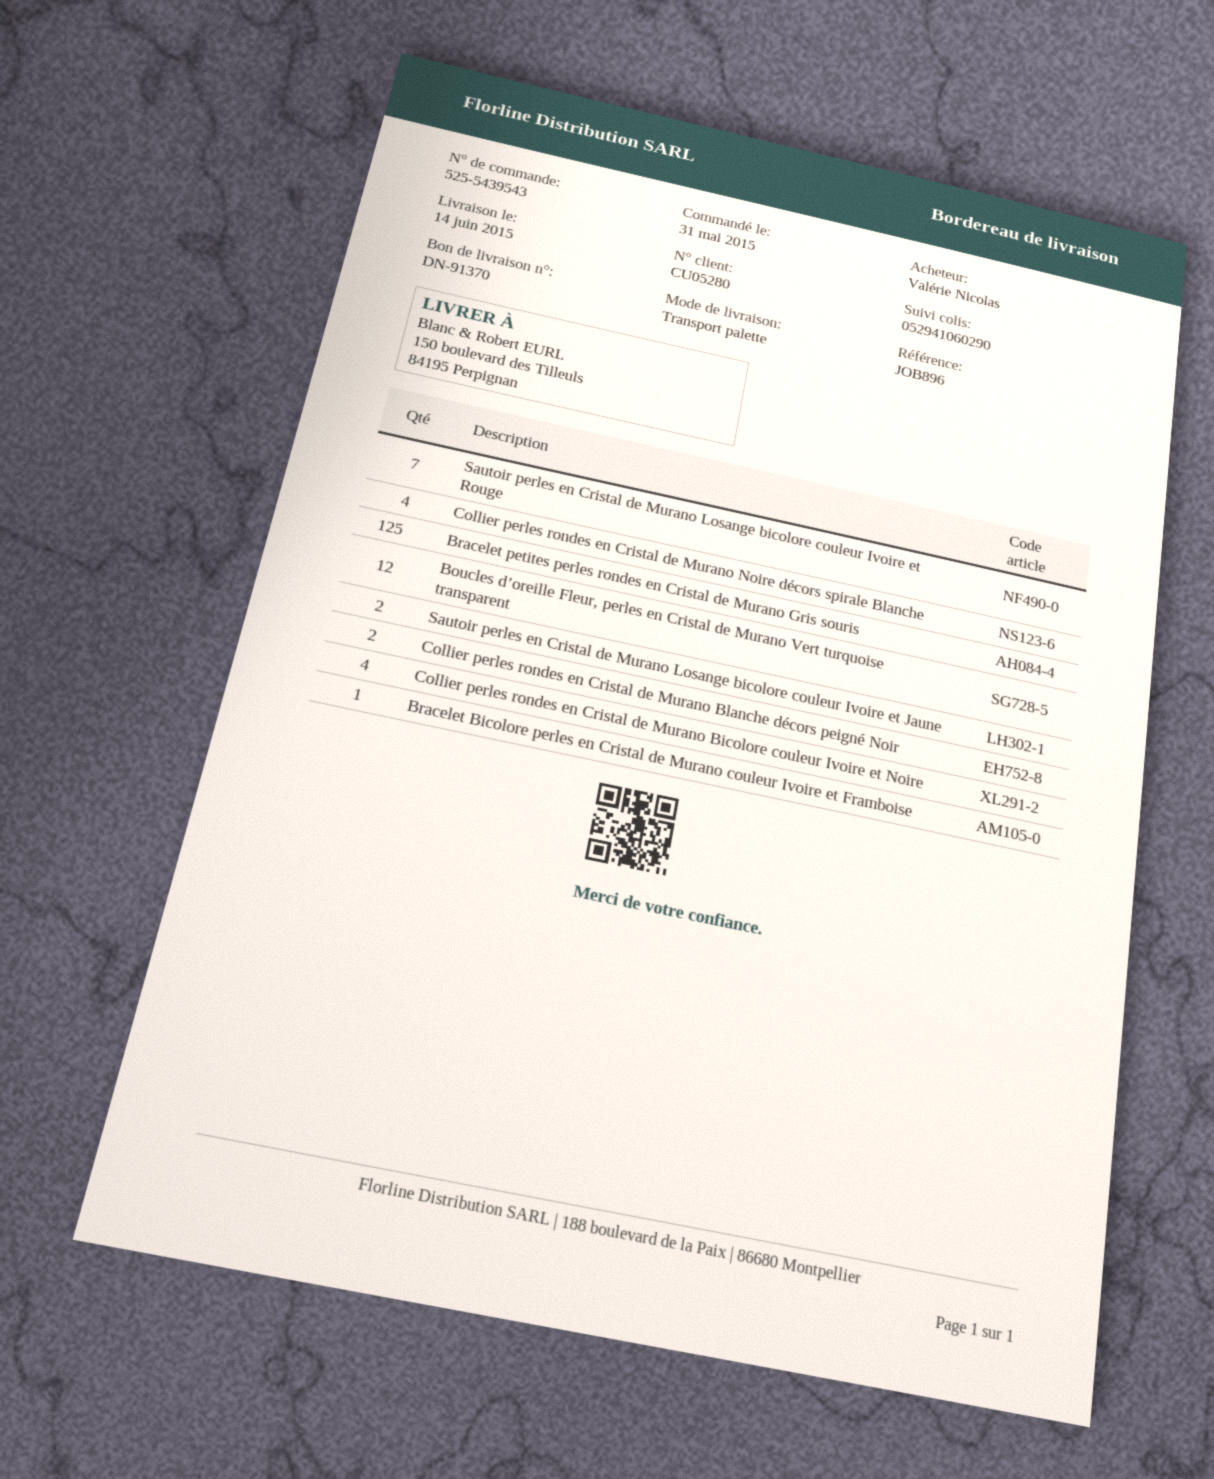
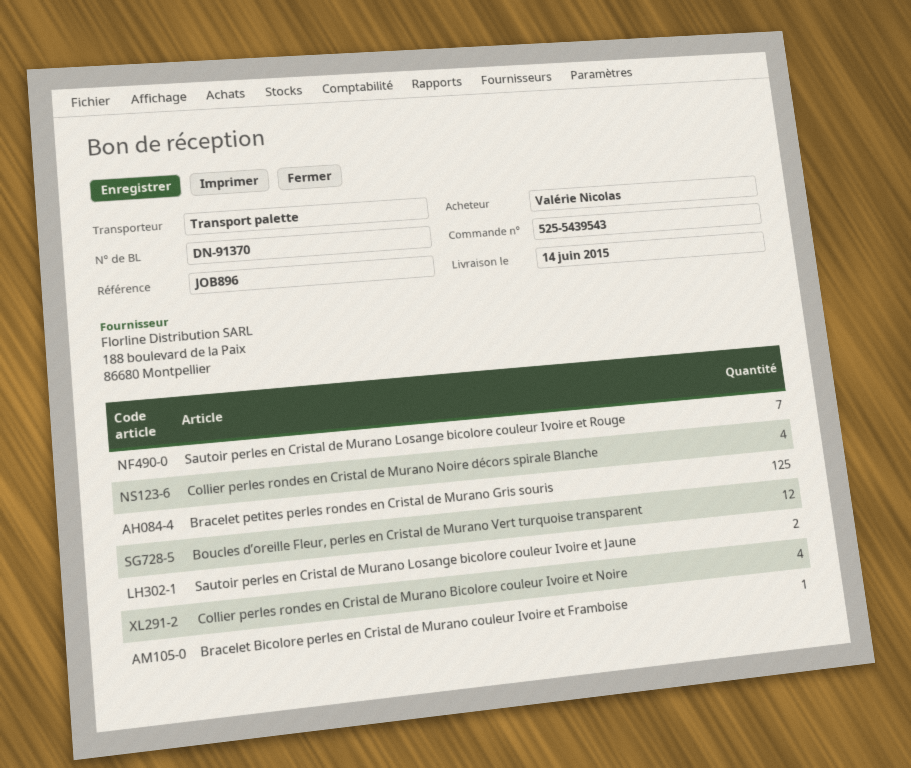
Collier perles rondes en Cristal de Murano Blanche décors peigné Noir: 2 -> none

